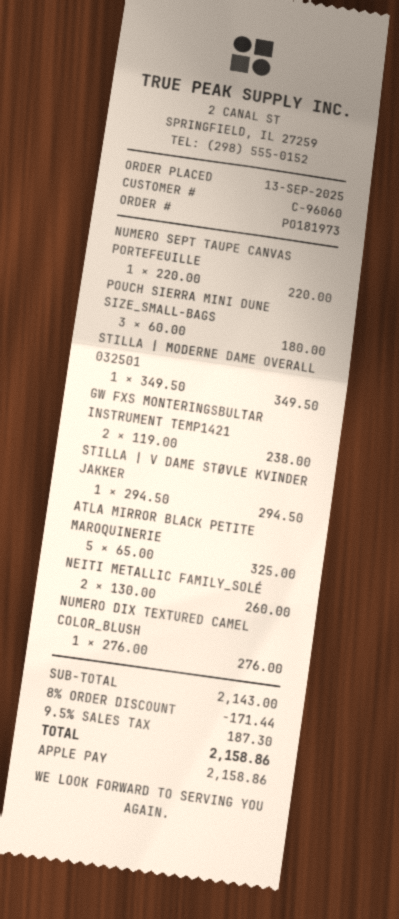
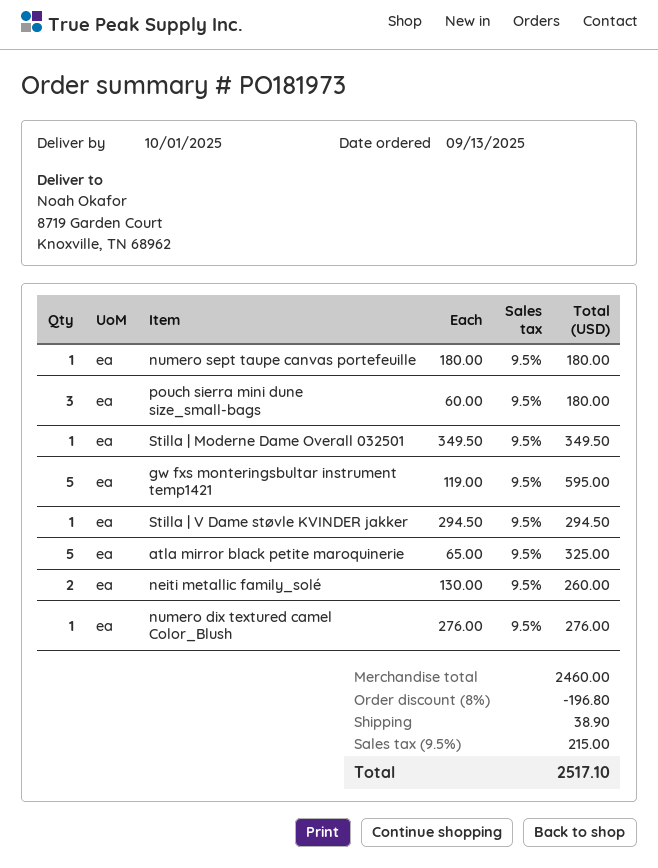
NUMERO SEPT TAUPE CANVAS PORTEFEUILLE: 1 x 220.00 = 220.00 -> 1 x 180.00 = 180.00
GW FXS MONTERINGSBULTAR INSTRUMENT TEMP1421: 2 x 119.00 = 238.00 -> 5 x 119.00 = 595.00
subtotal: 2143.00 -> 2460.00
discount: 8% = 171.44 -> 8% = 196.80
shipping: none -> 38.90
tax: 9.5% = 187.30 -> 9.5% = 215.00
total: 2158.86 -> 2517.10

